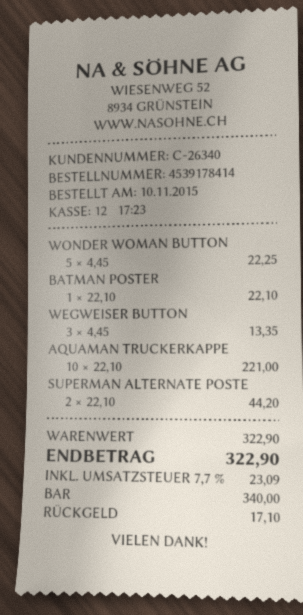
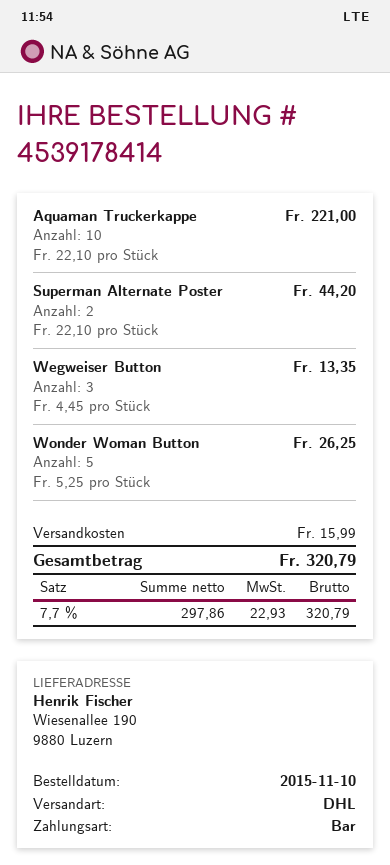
WONDER WOMAN BUTTON: 5 x 4.45 = 22.25 -> 5 x 5.25 = 26.25
BATMAN POSTER: 1 x 22.10 = 22.10 -> none
shipping: none -> 15.99
tax: 7.7% = 23.09 -> 7.7% = 22.93
total: 322.90 -> 320.79

